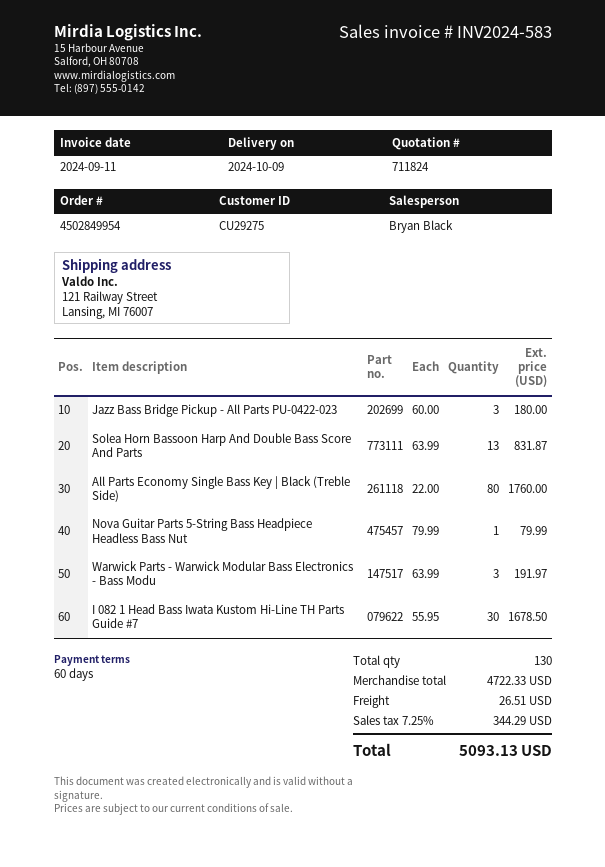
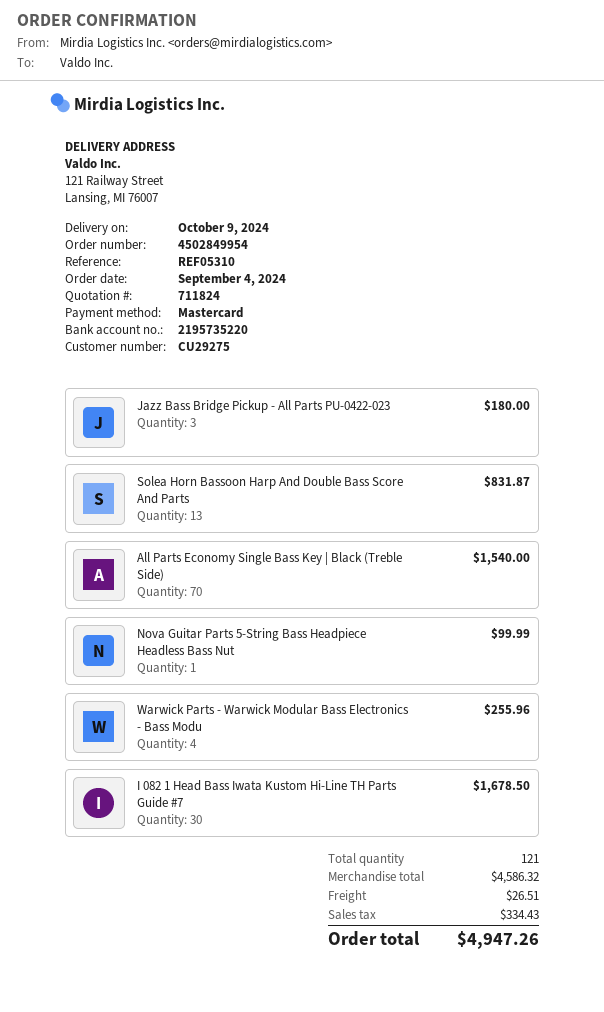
All Parts Economy Single Bass Key | Black (Treble Side): 80 for 1760.00 -> 70 for 1540.00
Nova Guitar Parts 5-String Bass Headpiece Headless Bass Nut: 1 for 79.99 -> 1 for 99.99
Warwick Parts - Warwick Modular Bass Electronics - Bass Modu: 3 for 191.97 -> 4 for 255.96
total quantity: 130 -> 121
subtotal: 4722.33 -> 4586.32
tax: 344.29 -> 334.43
total: 5093.13 -> 4947.26

